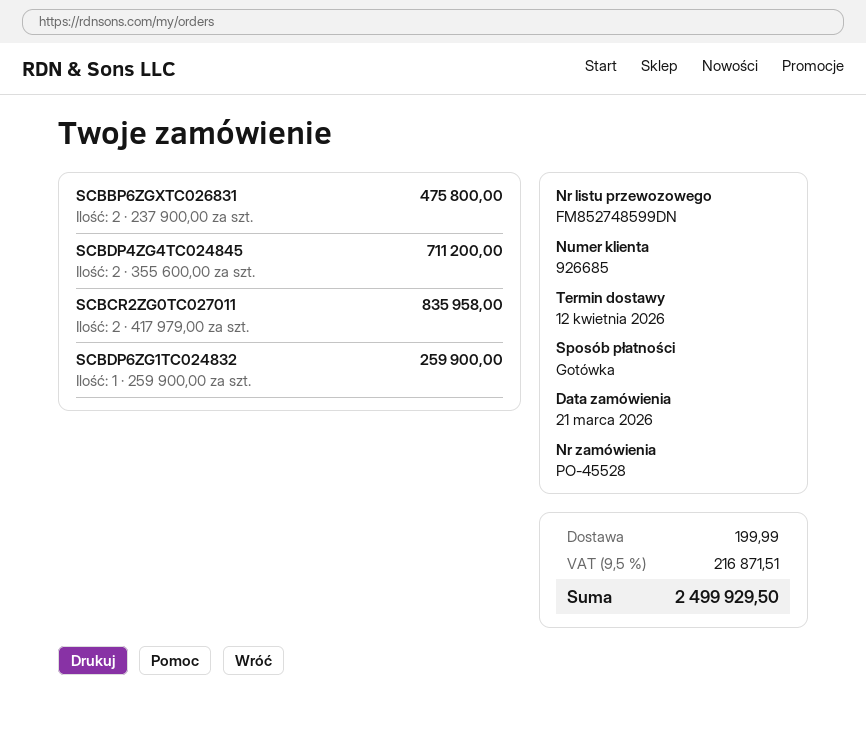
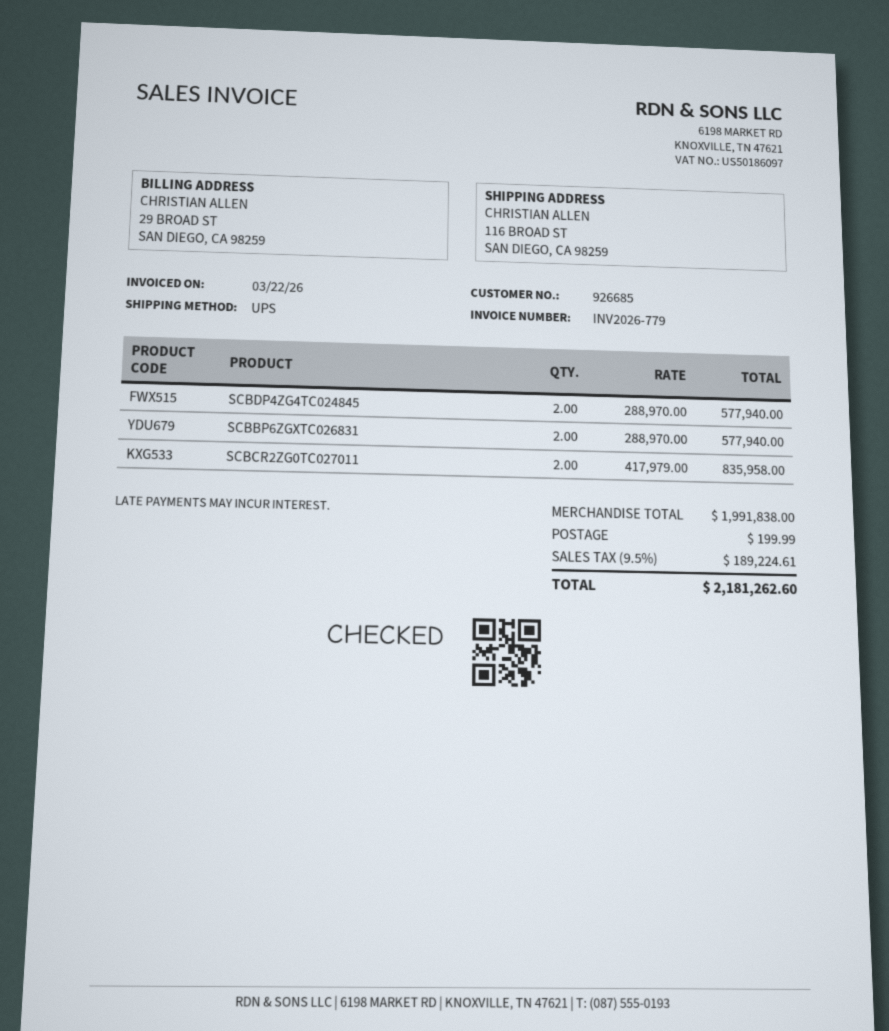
SCBBP6ZGXTC026831: 2 x 237900.00 = 475800.00 -> 2 x 288970.00 = 577940.00
SCBDP4ZG4TC024845: 2 x 355600.00 = 711200.00 -> 2 x 288970.00 = 577940.00
SCBDP6ZG1TC024832: 1 x 259900.00 = 259900.00 -> none
tax: 9.5% = 216871.51 -> 9.5% = 189224.61
total: 2499929.50 -> 2181262.60

